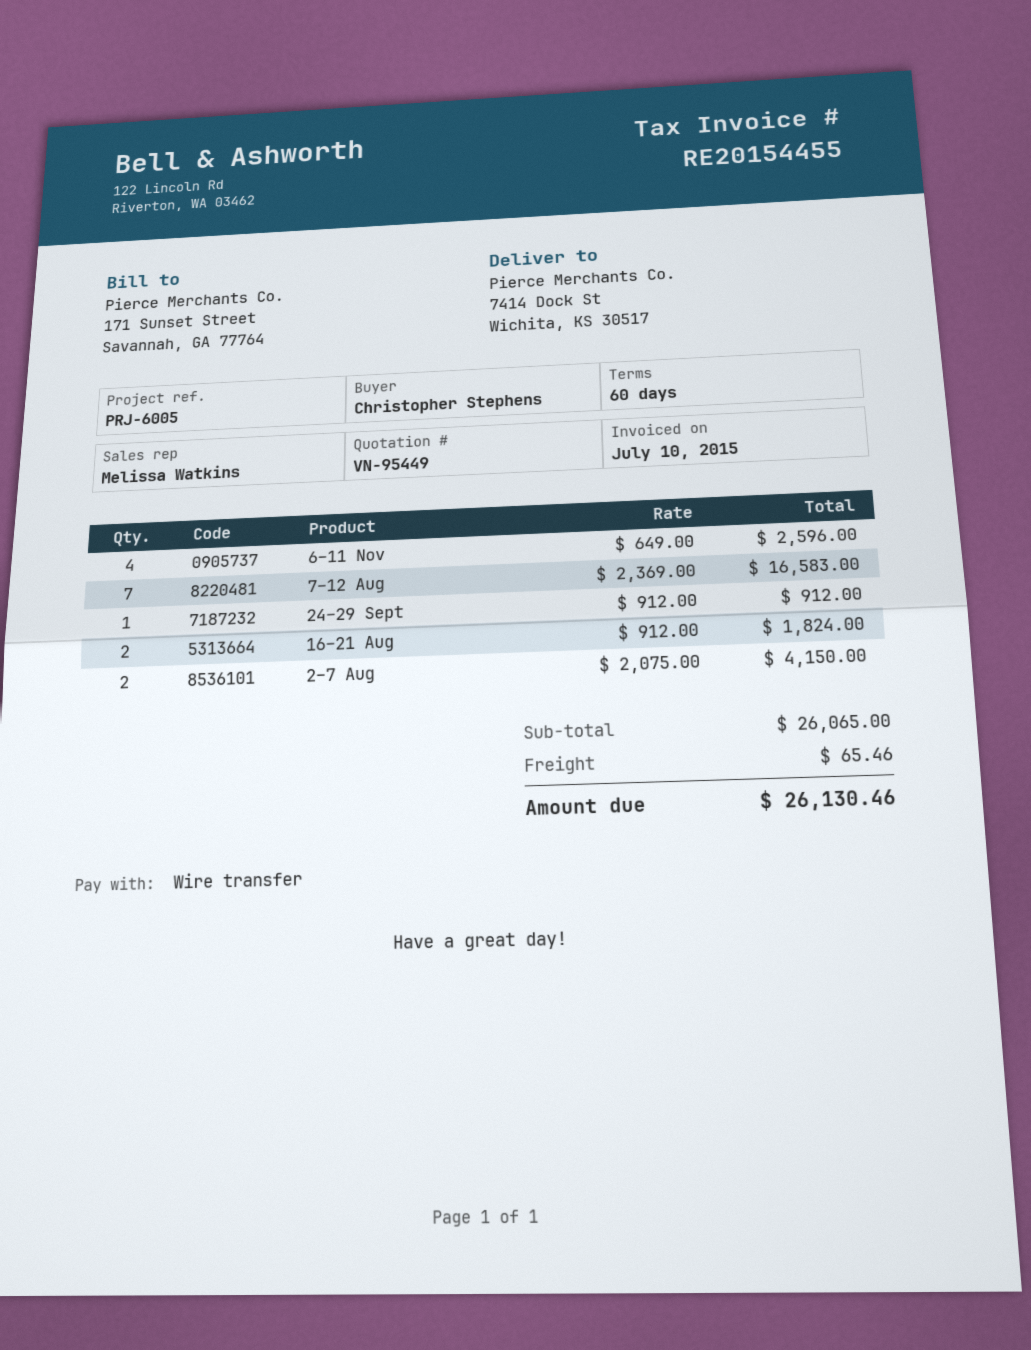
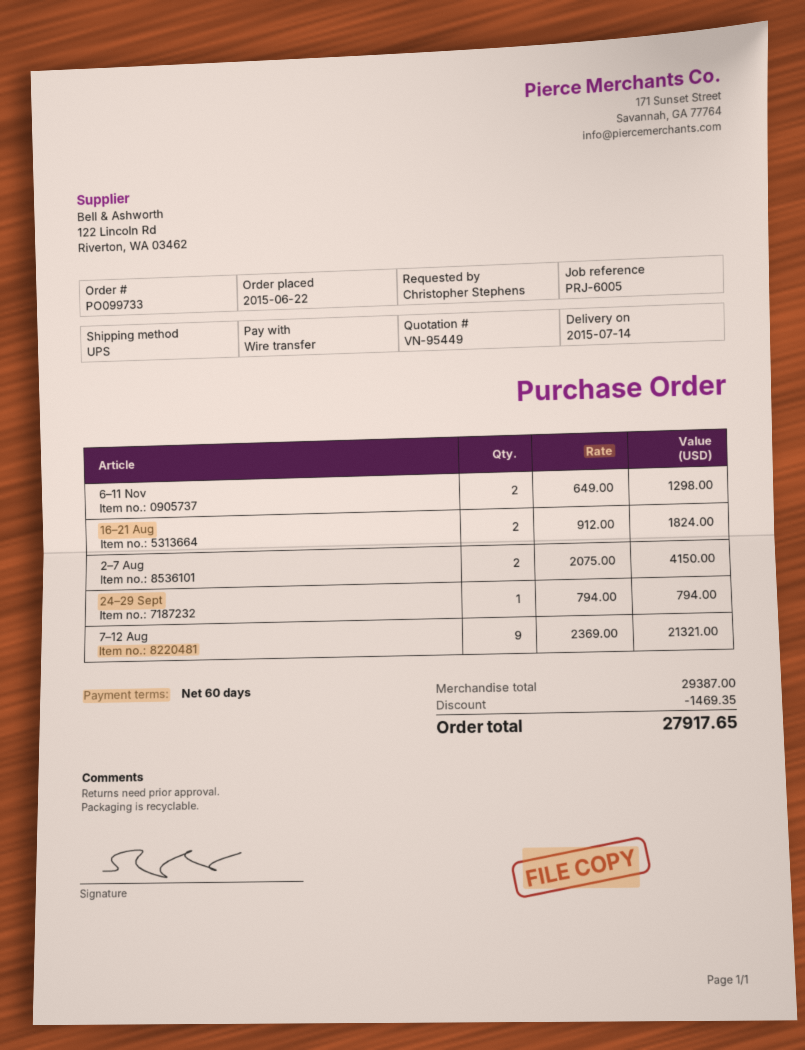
6–11 Nov: 4 x 649.00 = 2596.00 -> 2 x 649.00 = 1298.00
7–12 Aug: 7 x 2369.00 = 16583.00 -> 9 x 2369.00 = 21321.00
24–29 Sept: 1 x 912.00 = 912.00 -> 1 x 794.00 = 794.00
subtotal: 26065.00 -> 29387.00
discount: none -> 1469.35
shipping: 65.46 -> none
total: 26130.46 -> 27917.65

